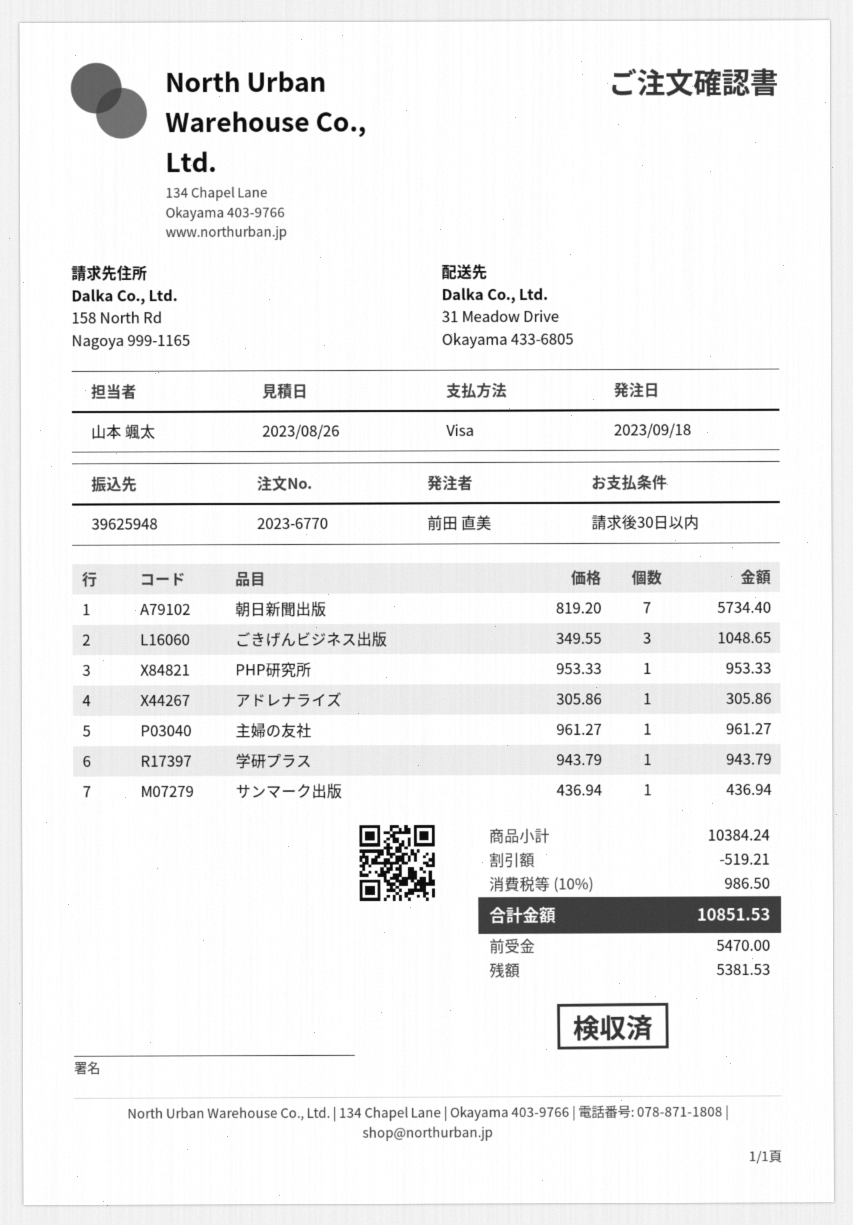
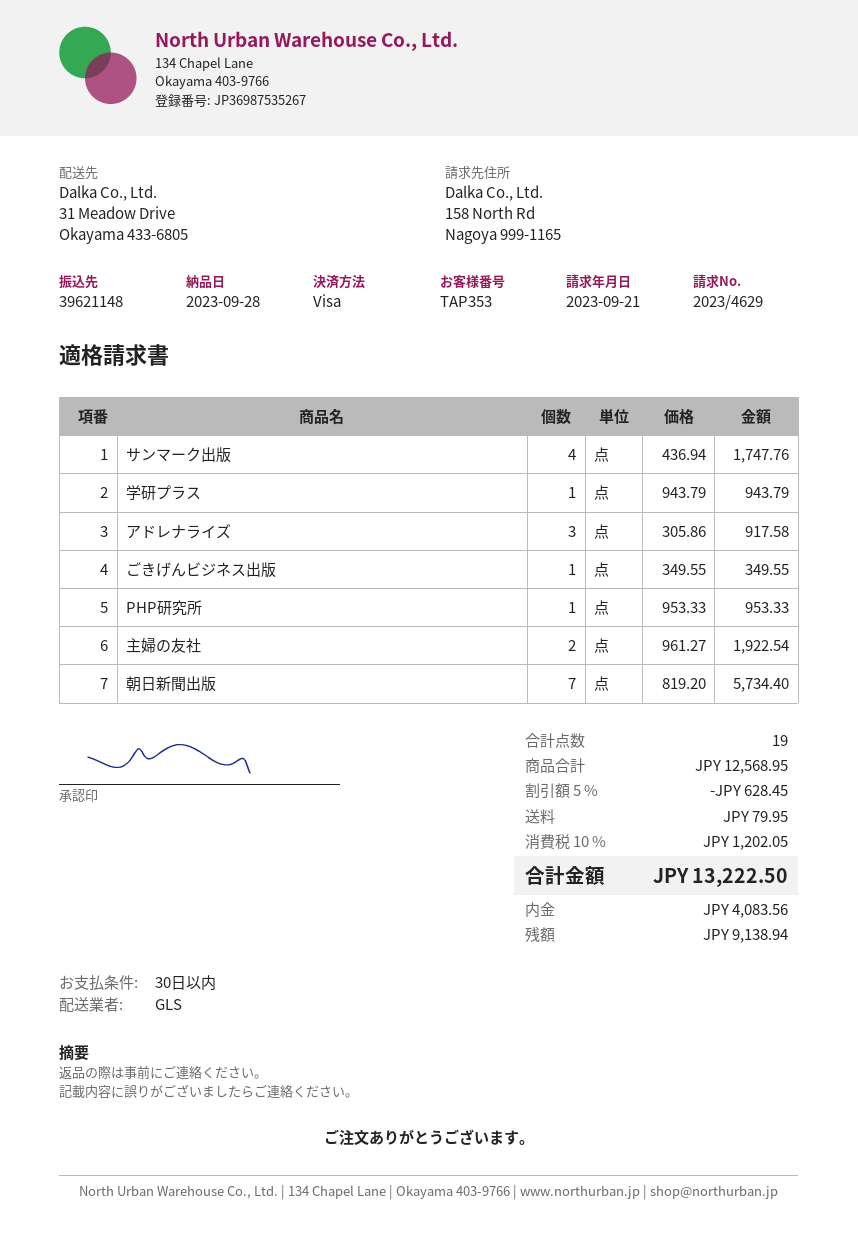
bank account: 39625948 -> 39621148
ごきげんビジネス出版: 3 x 349.55 = 1048.65 -> 1 x 349.55 = 349.55
アドレナライズ: 1 x 305.86 = 305.86 -> 3 x 305.86 = 917.58
主婦の友社: 1 x 961.27 = 961.27 -> 2 x 961.27 = 1922.54
サンマーク出版: 1 x 436.94 = 436.94 -> 4 x 436.94 = 1747.76
subtotal: 10384.24 -> 12568.95
discount: 519.21 -> 628.45
shipping: none -> 79.95
tax: 10% = 986.50 -> 10% = 1202.05
total: 10851.53 -> 13222.50
deposit: 5470.00 -> 4083.56
balance: 5381.53 -> 9138.94

